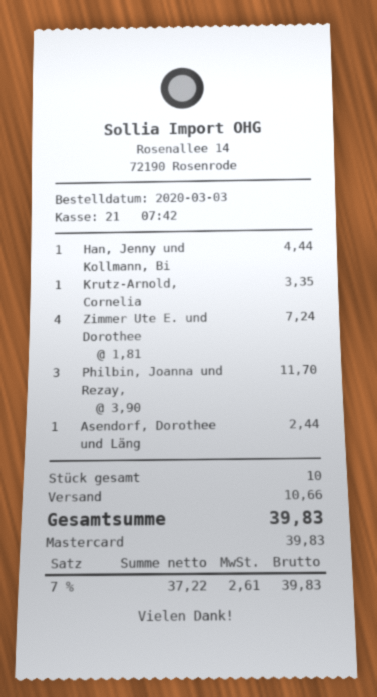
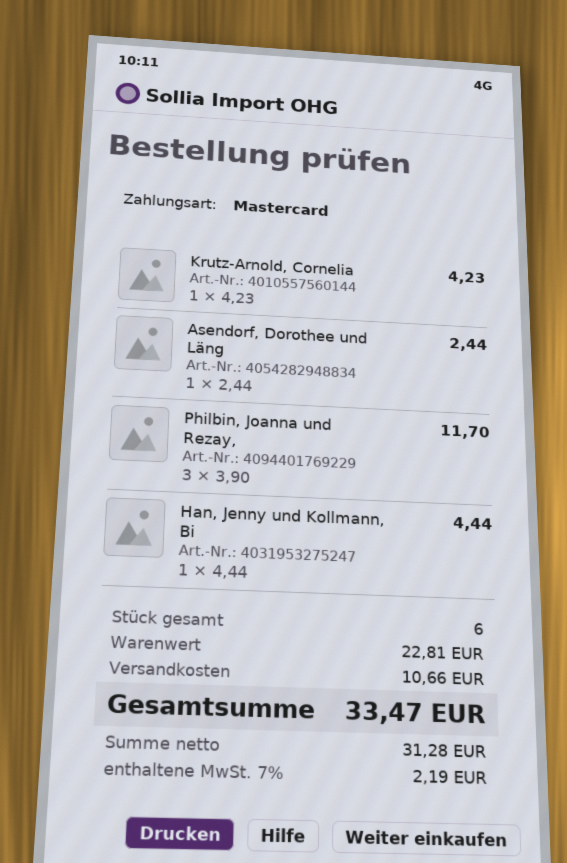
Krutz-Arnold, Cornelia: 1 x 3.35 = 3.35 -> 1 x 4.23 = 4.23
Zimmer Ute E. und Dorothee: 4 x 1.81 = 7.24 -> none
total quantity: 10 -> 6
net: 37.22 -> 31.28
tax: 7% = 2.61 -> 7% = 2.19
total: 39.83 -> 33.47

